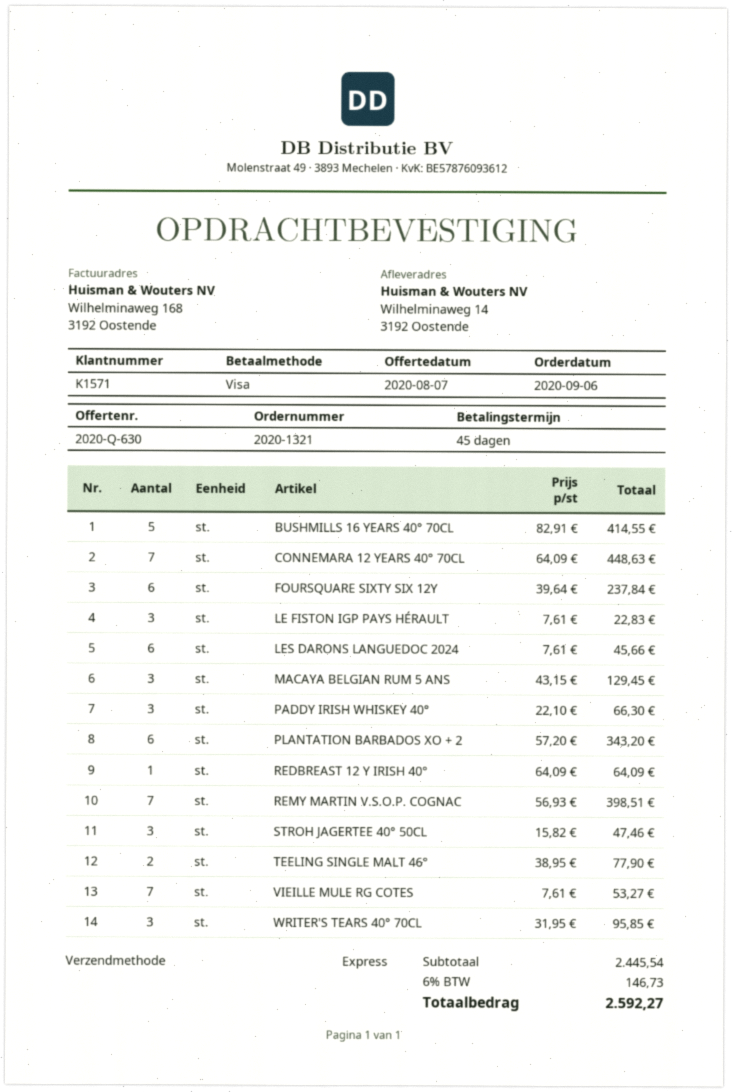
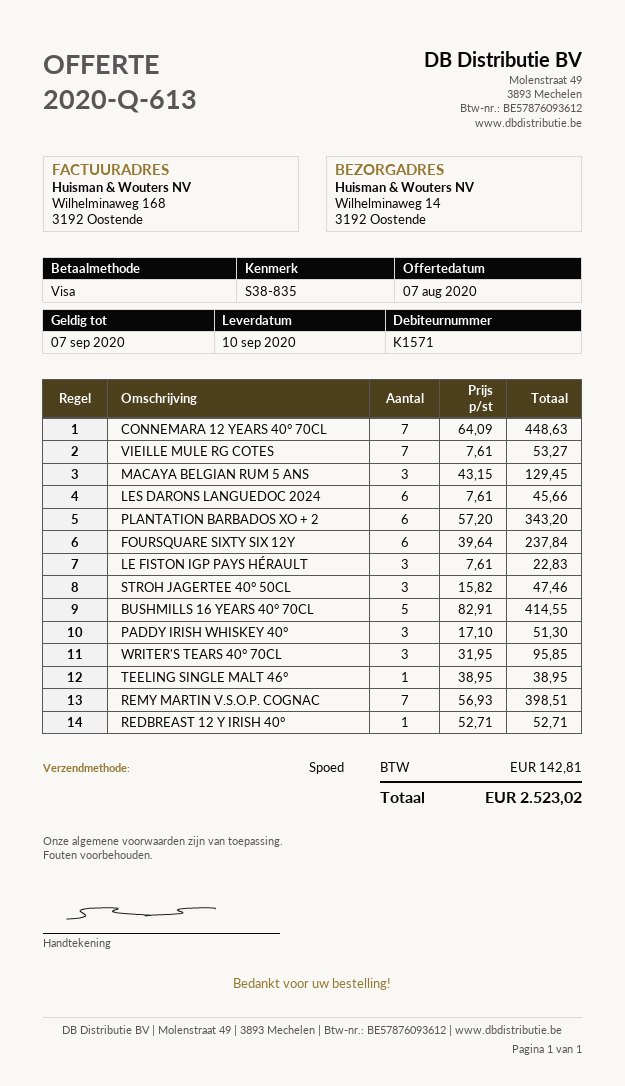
quote number: 2020-Q-630 -> 2020-Q-613
PADDY IRISH WHISKEY 40°: 3 x 22.10 = 66.30 -> 3 x 17.10 = 51.30
REDBREAST 12 Y IRISH 40°: 1 x 64.09 = 64.09 -> 1 x 52.71 = 52.71
TEELING SINGLE MALT 46°: 2 x 38.95 = 77.90 -> 1 x 38.95 = 38.95
tax: 146.73 -> 142.81
total: 2592.27 -> 2523.02

